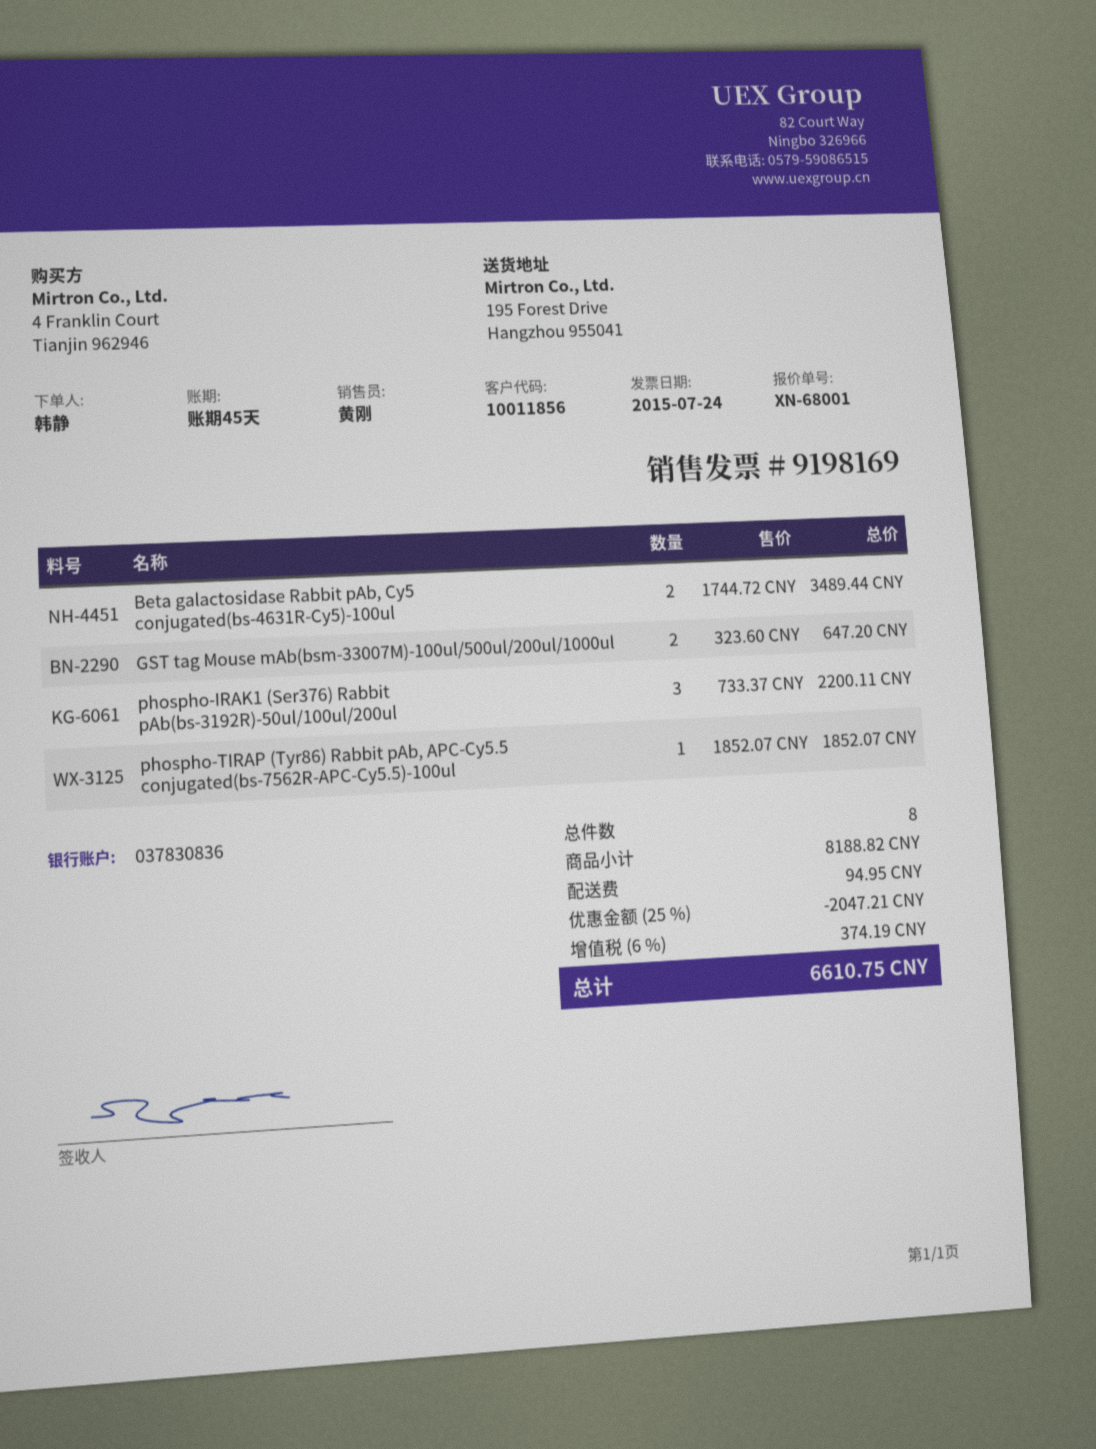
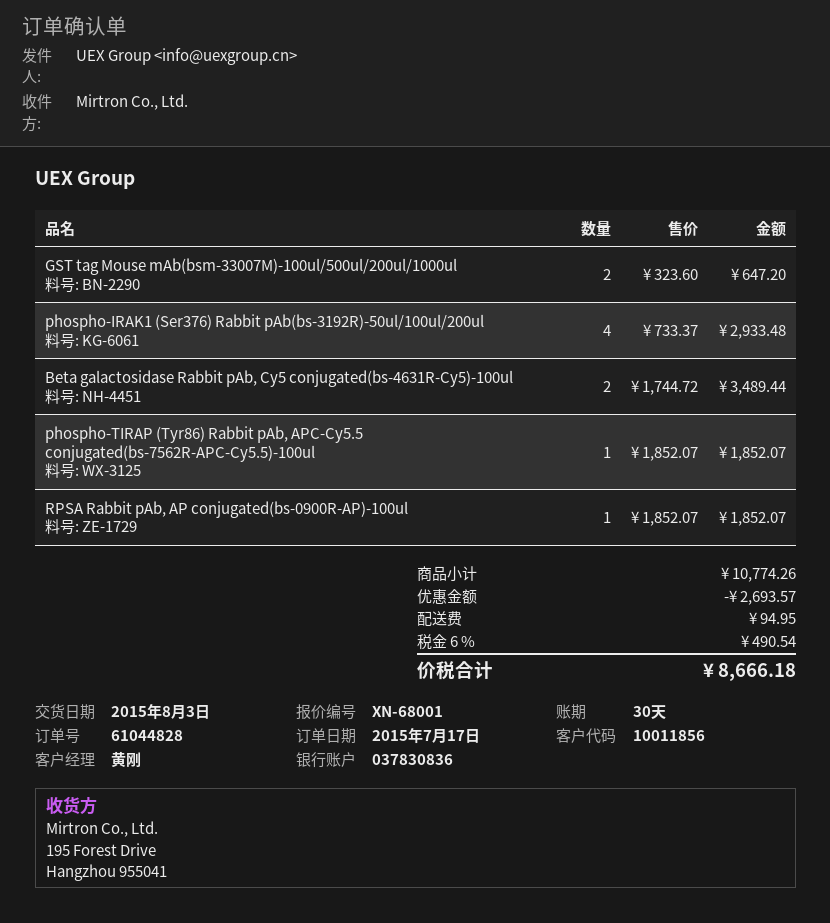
payment terms: 45 days -> 30 days
phospho-IRAK1 (Ser376) Rabbit pAb(bs-3192R)-50ul/100ul/200ul: 3 x 733.37 = 2200.11 -> 4 x 733.37 = 2933.48
RPSA Rabbit pAb, AP conjugated(bs-0900R-AP)-100ul: none -> 1 x 1852.07 = 1852.07
subtotal: 8188.82 -> 10774.26
discount: 2047.21 -> 2693.57
tax: 6% = 374.19 -> 6% = 490.54
total: 6610.75 -> 8666.18

